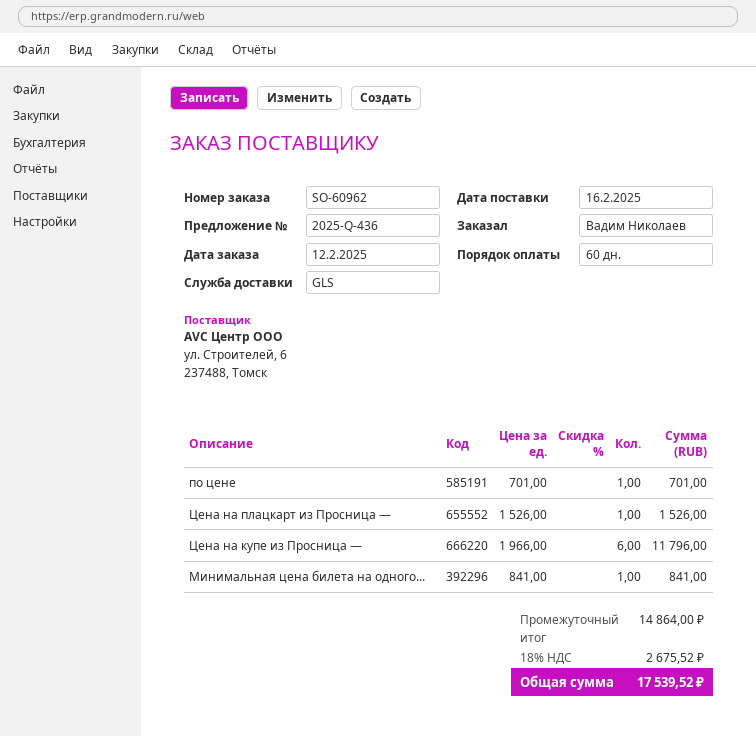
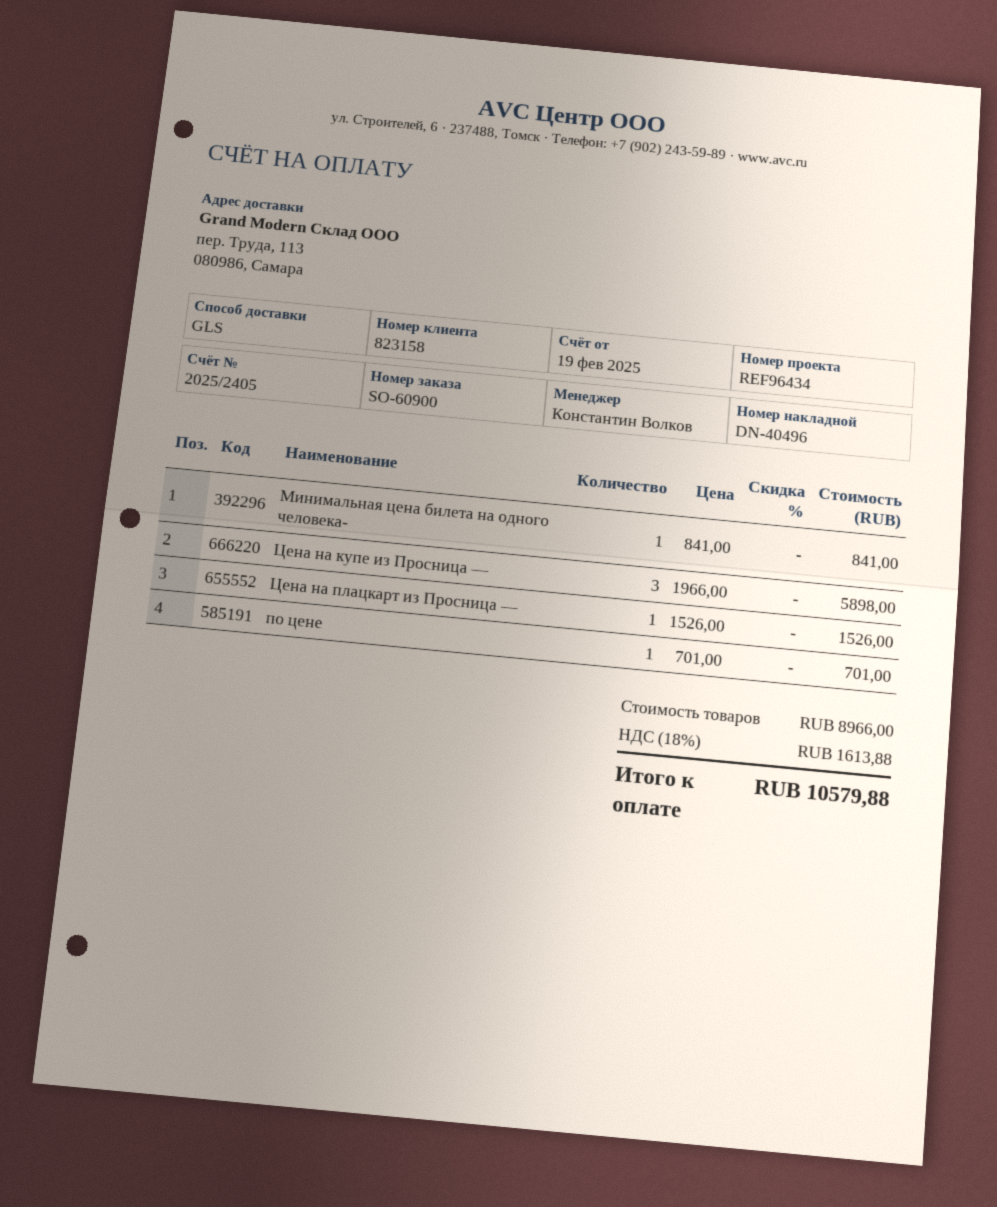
order number: SO-60962 -> SO-60900
Цена на купе из Просница —: 6 x 1966.00 = 11796.00 -> 3 x 1966.00 = 5898.00
subtotal: 14864.00 -> 8966.00
tax: 18% = 2675.52 -> 18% = 1613.88
total: 17539.52 -> 10579.88

